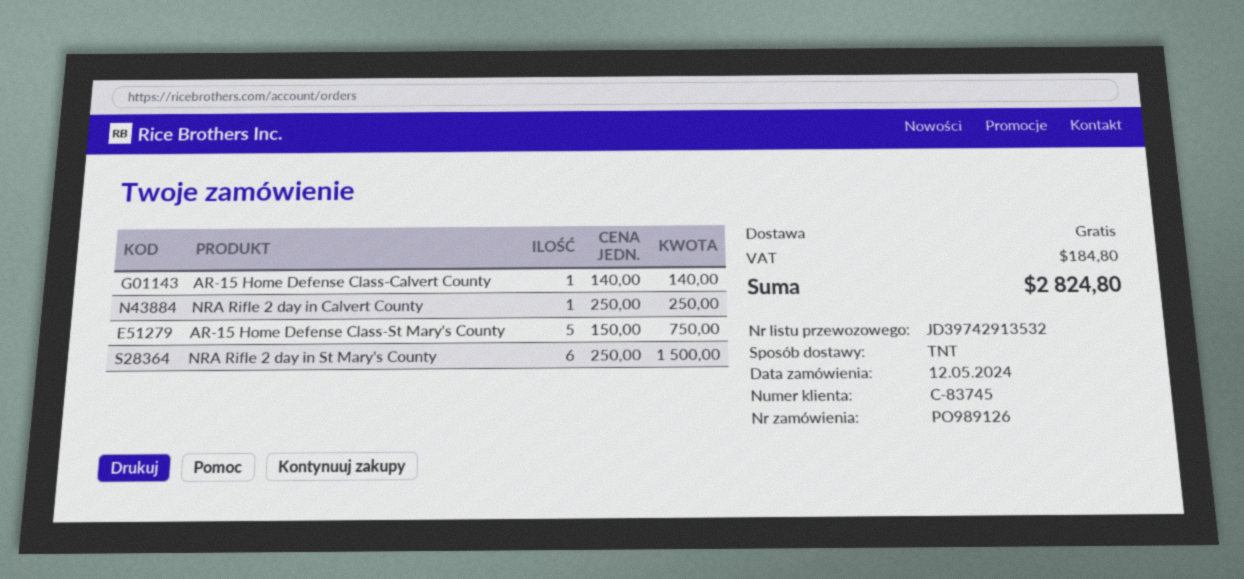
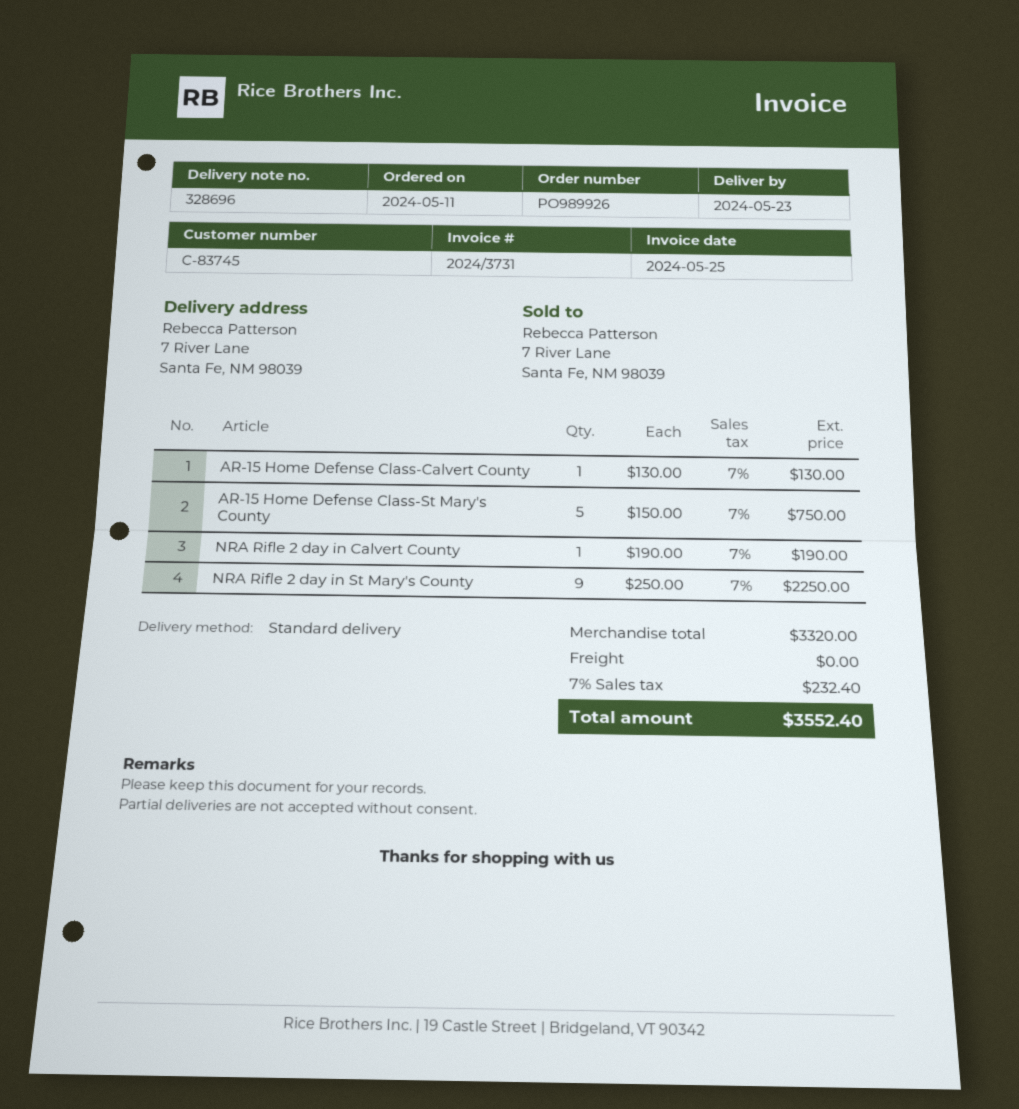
order number: PO989126 -> PO989926
order date: 2024-05-12 -> 2024-05-11
shipping method: TNT -> standard
AR-15 Home Defense Class-Calvert County: 1 x 140.00 = 140.00 -> 1 x 130.00 = 130.00
NRA Rifle 2 day in Calvert County: 1 x 250.00 = 250.00 -> 1 x 190.00 = 190.00
NRA Rifle 2 day in St Mary's County: 6 x 250.00 = 1500.00 -> 9 x 250.00 = 2250.00
tax: 184.80 -> 232.40
total: 2824.80 -> 3552.40

